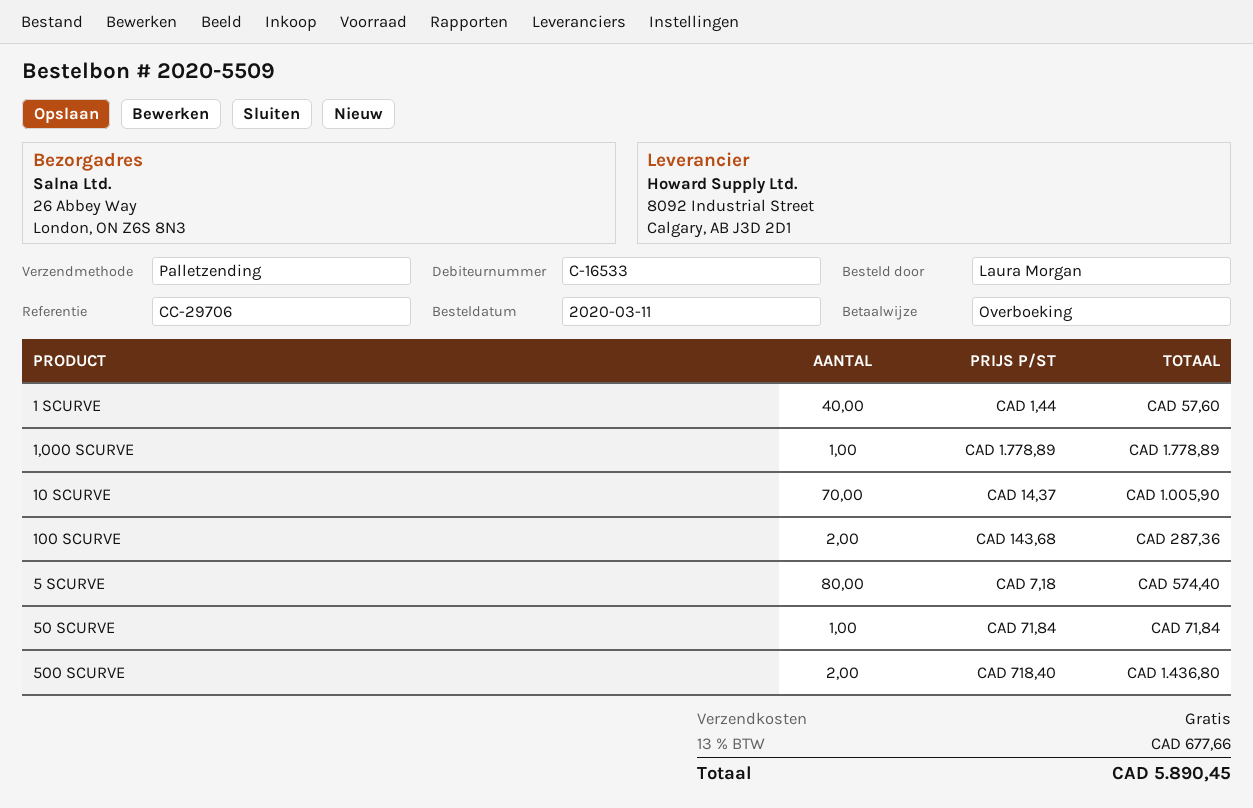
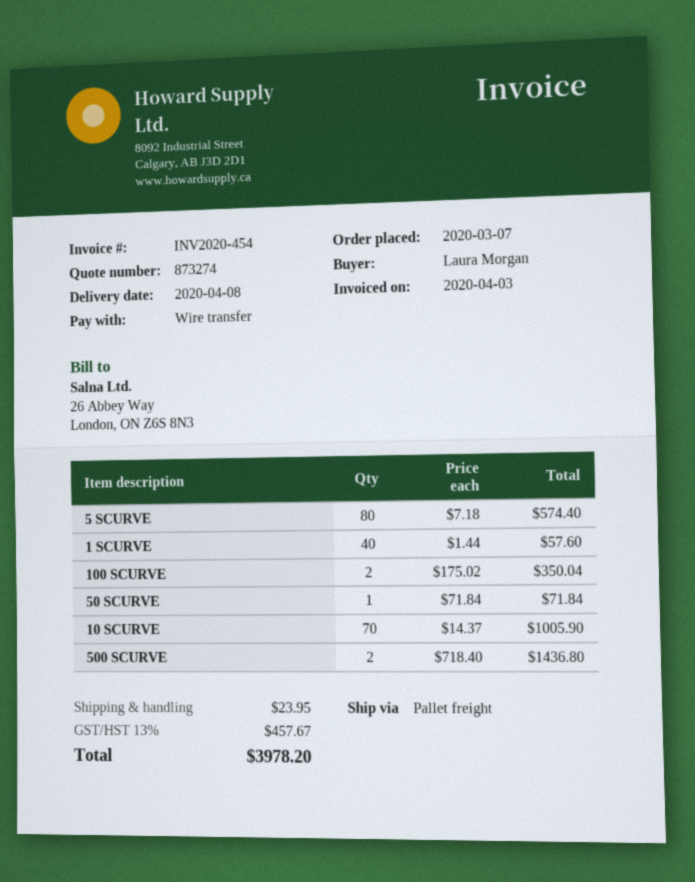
order date: 2020-03-11 -> 2020-03-07
1,000 SCURVE: 1 x 1778.89 = 1778.89 -> none
100 SCURVE: 2 x 143.68 = 287.36 -> 2 x 175.02 = 350.04
shipping: 0.00 -> 23.95
tax: 13% = 677.66 -> 13% = 457.67
total: 5890.45 -> 3978.20

